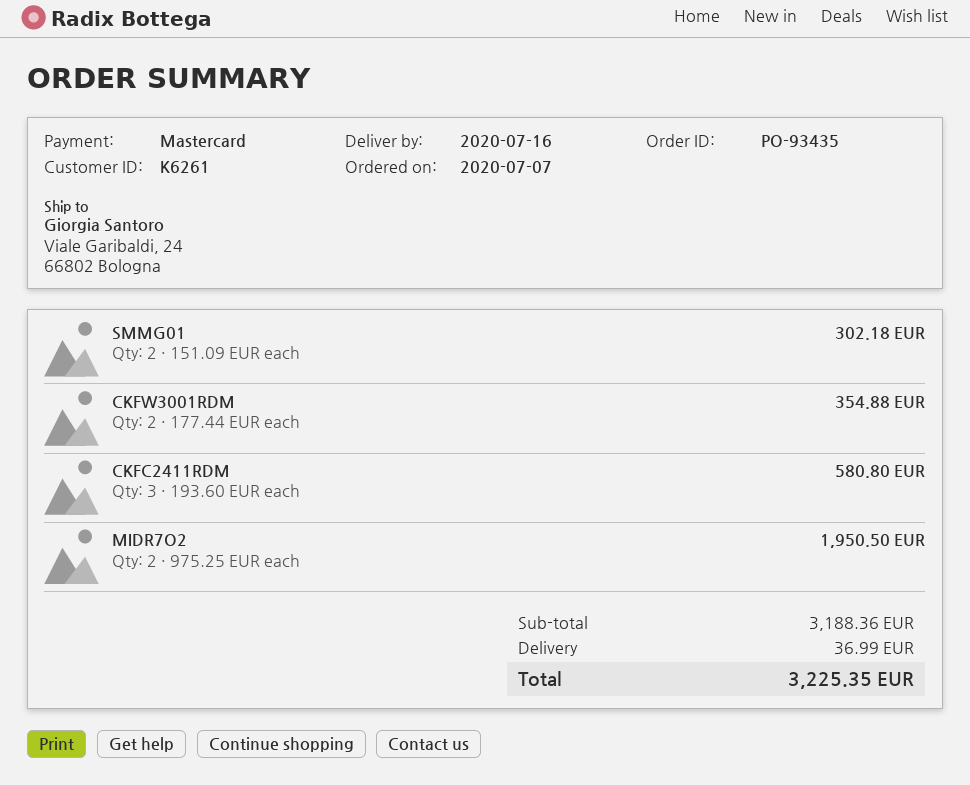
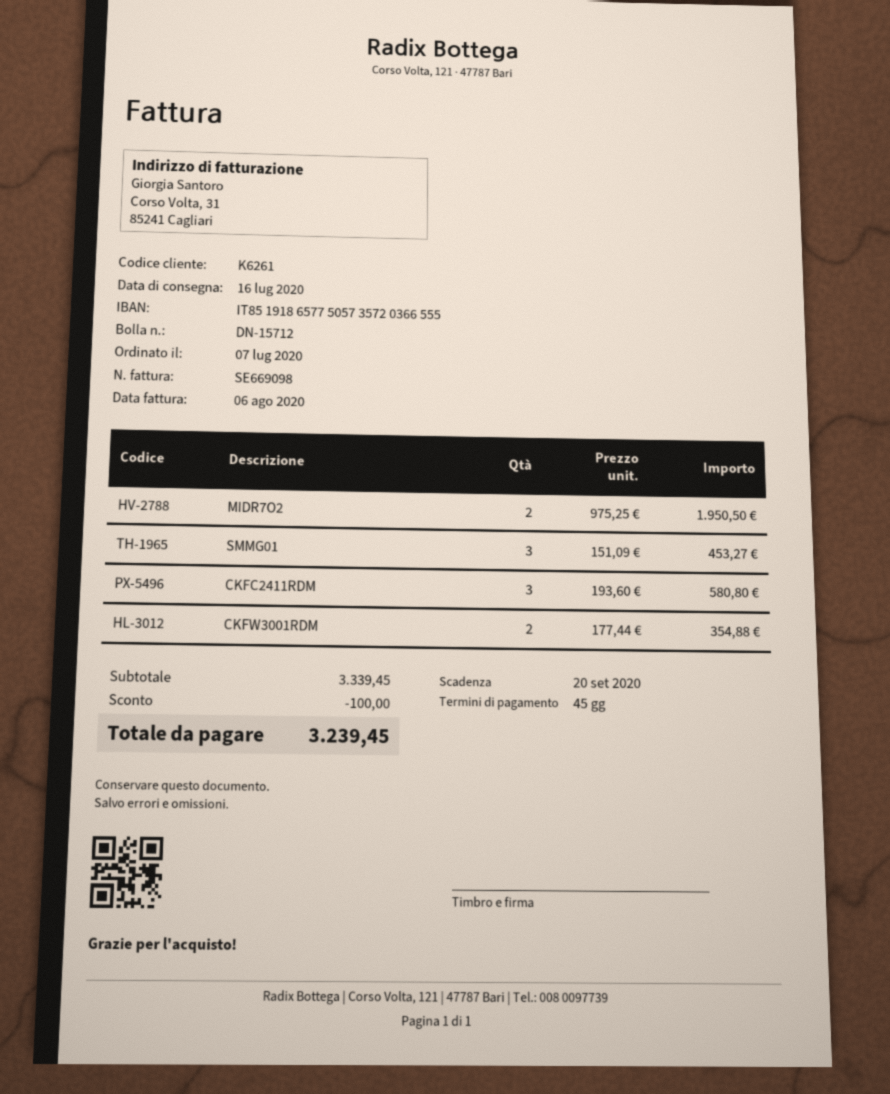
SMMG01: 2 x 151.09 = 302.18 -> 3 x 151.09 = 453.27
subtotal: 3188.36 -> 3339.45
discount: none -> 100.00
shipping: 36.99 -> none
total: 3225.35 -> 3239.45

